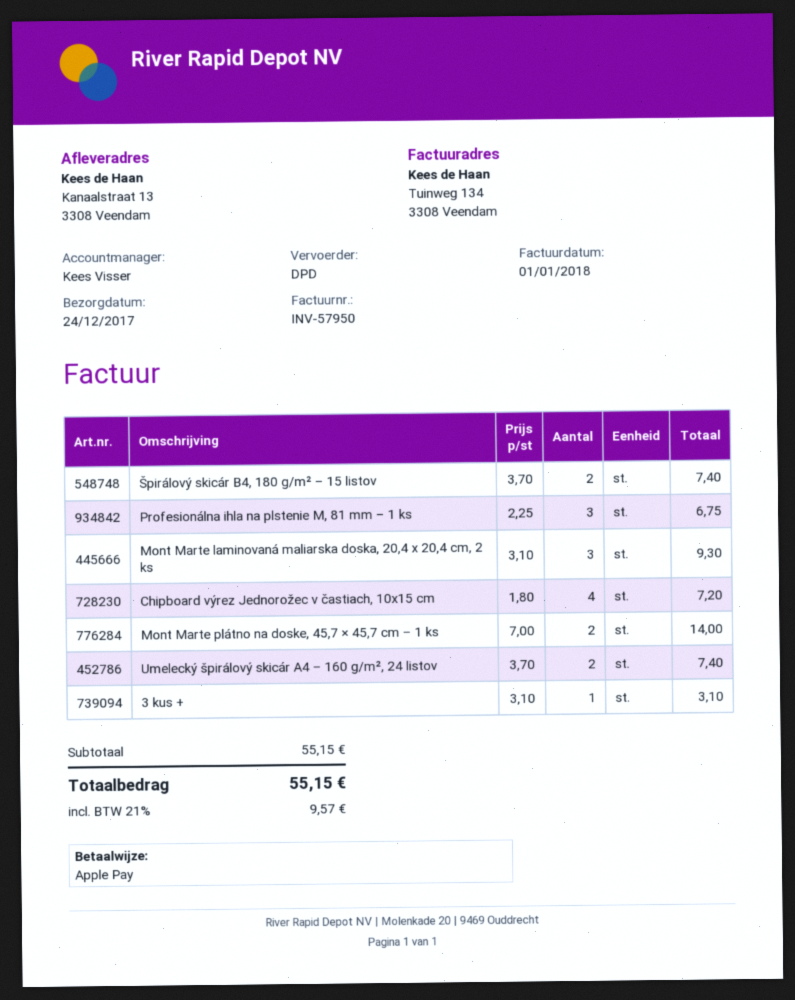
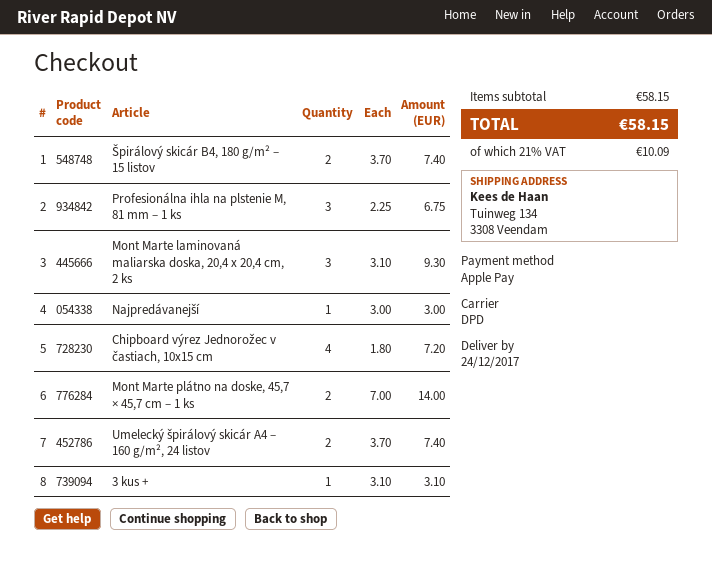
ship to: Kanaalstraat 13, 3308 Veendam -> Tuinweg 134, 3308 Veendam
Najpredávanejší: none -> 1 x 3.00 = 3.00
subtotal: 55.15 -> 58.15
tax: 21% = 9.57 -> 21% = 10.09
total: 55.15 -> 58.15

